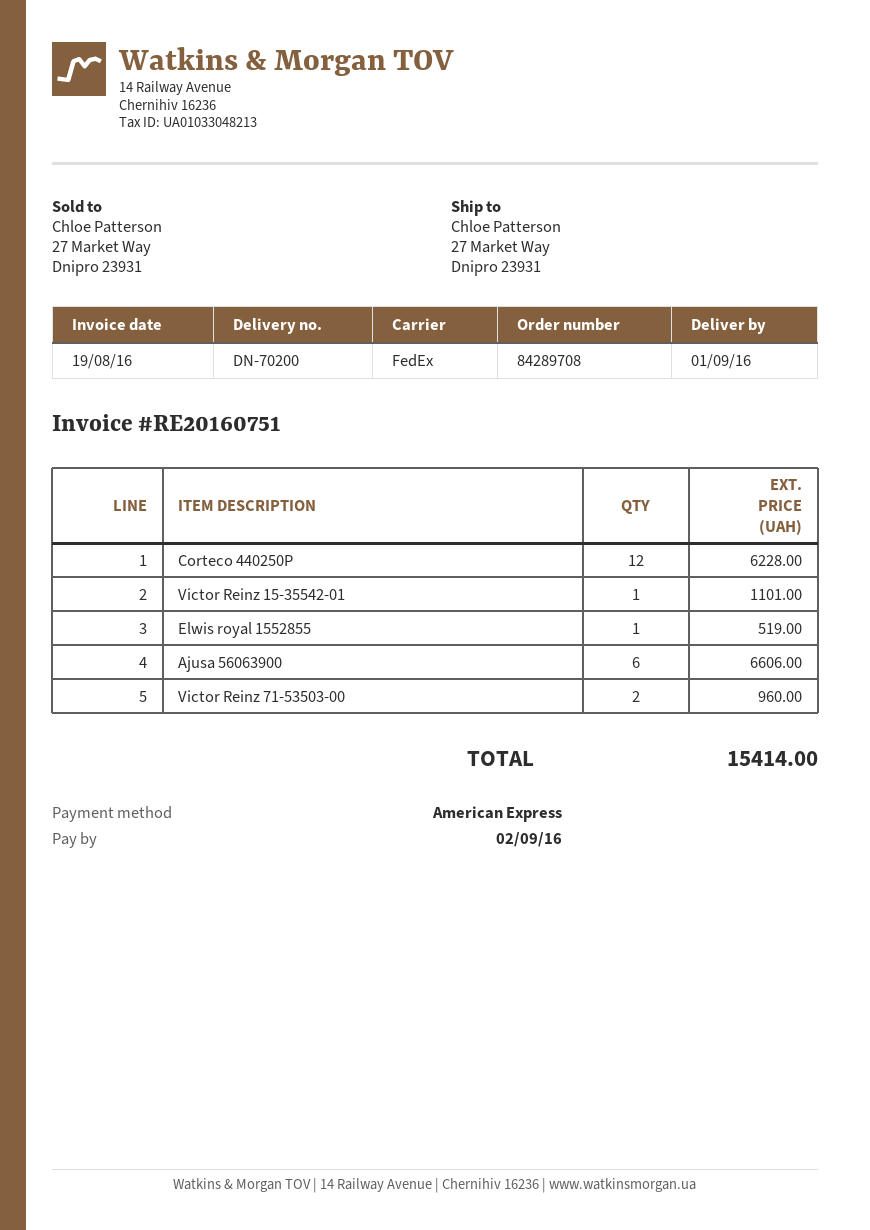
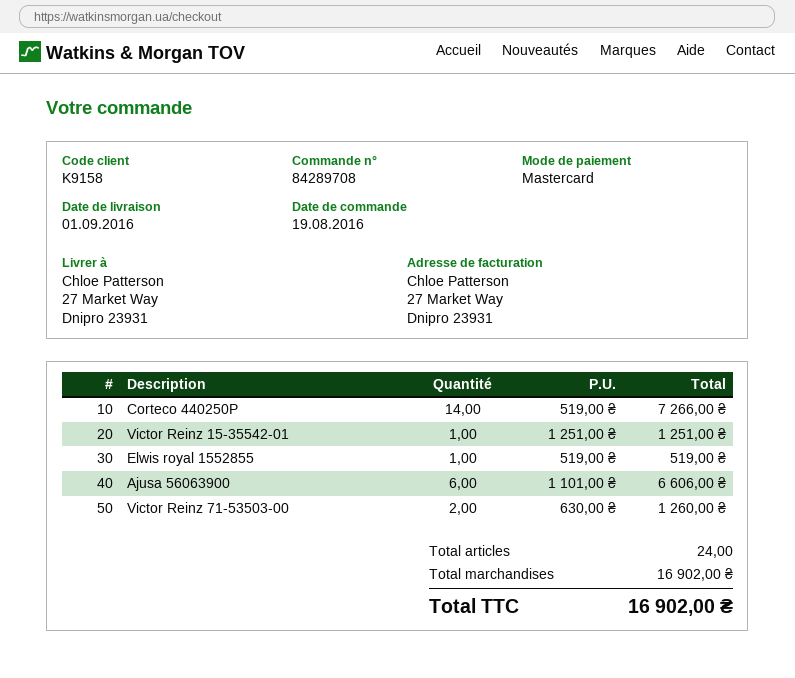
payment method: American Express -> Mastercard
Corteco 440250P: 12 for 6228.00 -> 14 for 7266.00
Victor Reinz 15-35542-01: 1 for 1101.00 -> 1 for 1251.00
Victor Reinz 71-53503-00: 2 for 960.00 -> 2 for 1260.00
total: 15414.00 -> 16902.00

